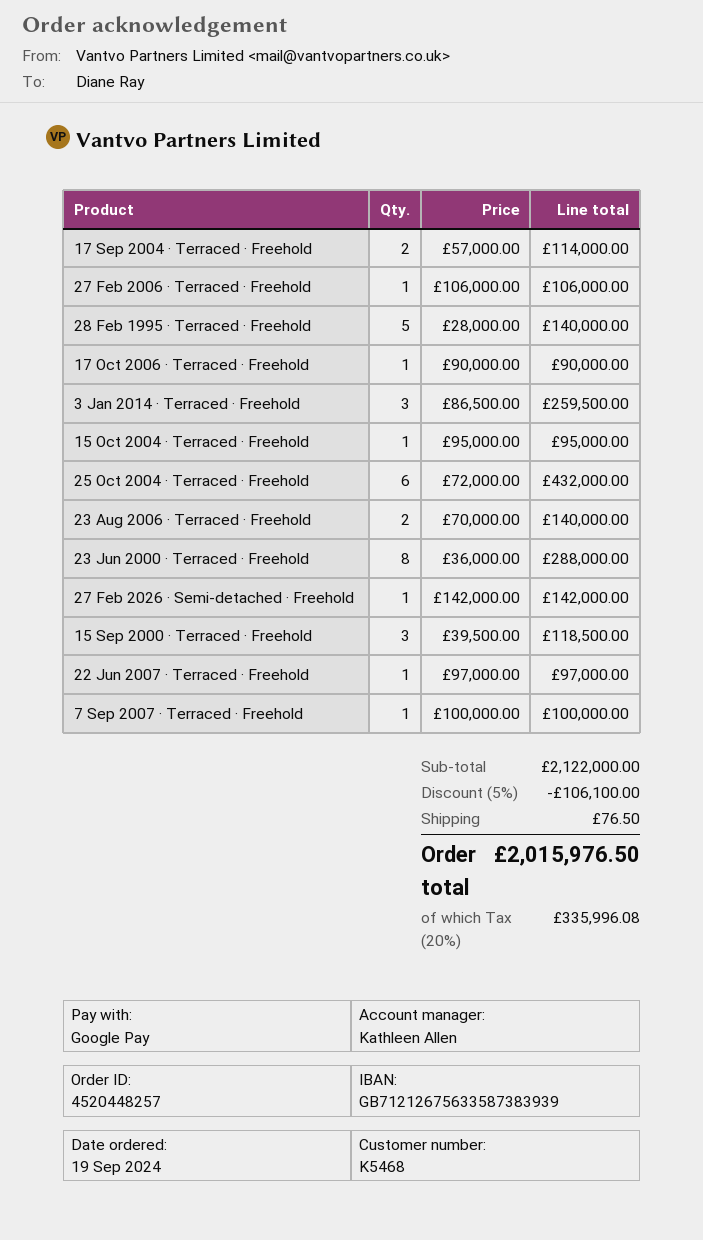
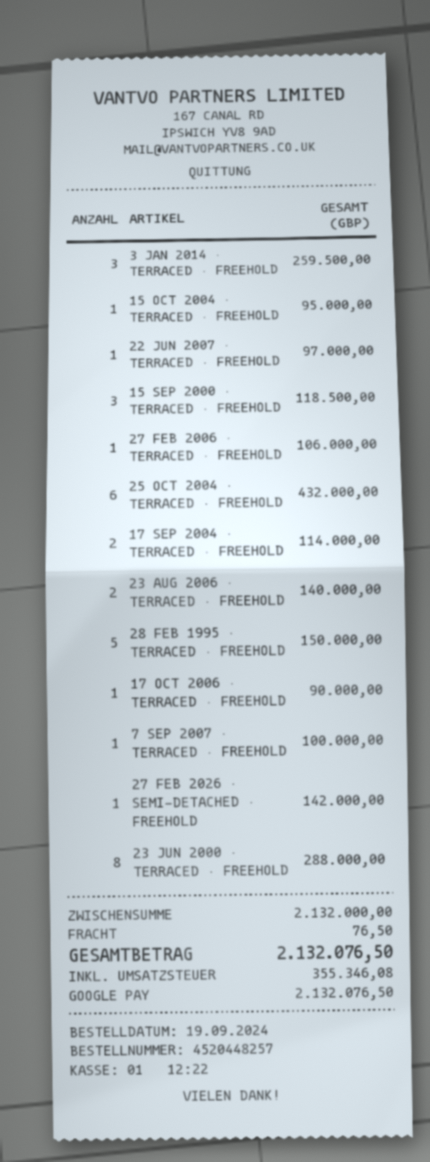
28 Feb 1995 · Terraced · Freehold: 5 for 140000.00 -> 5 for 150000.00
subtotal: 2122000.00 -> 2132000.00
discount: 5% = 106100.00 -> none
tax: 335996.08 -> 355346.08
total: 2015976.50 -> 2132076.50

